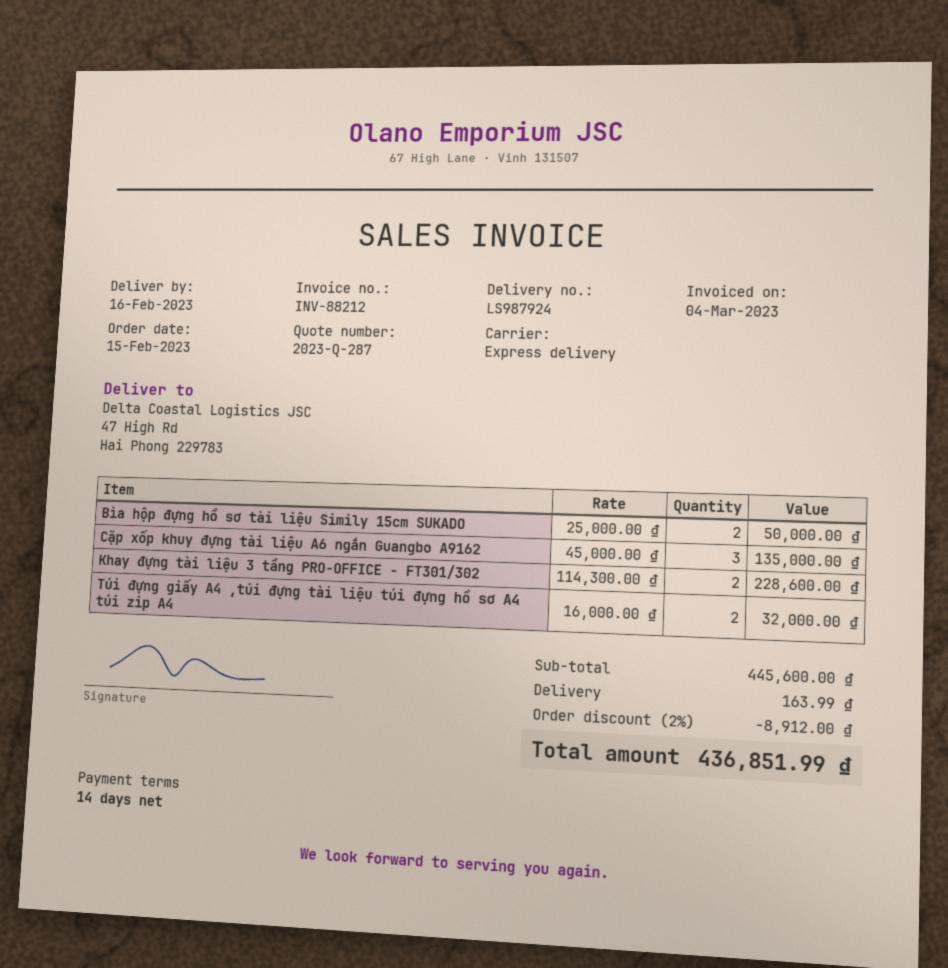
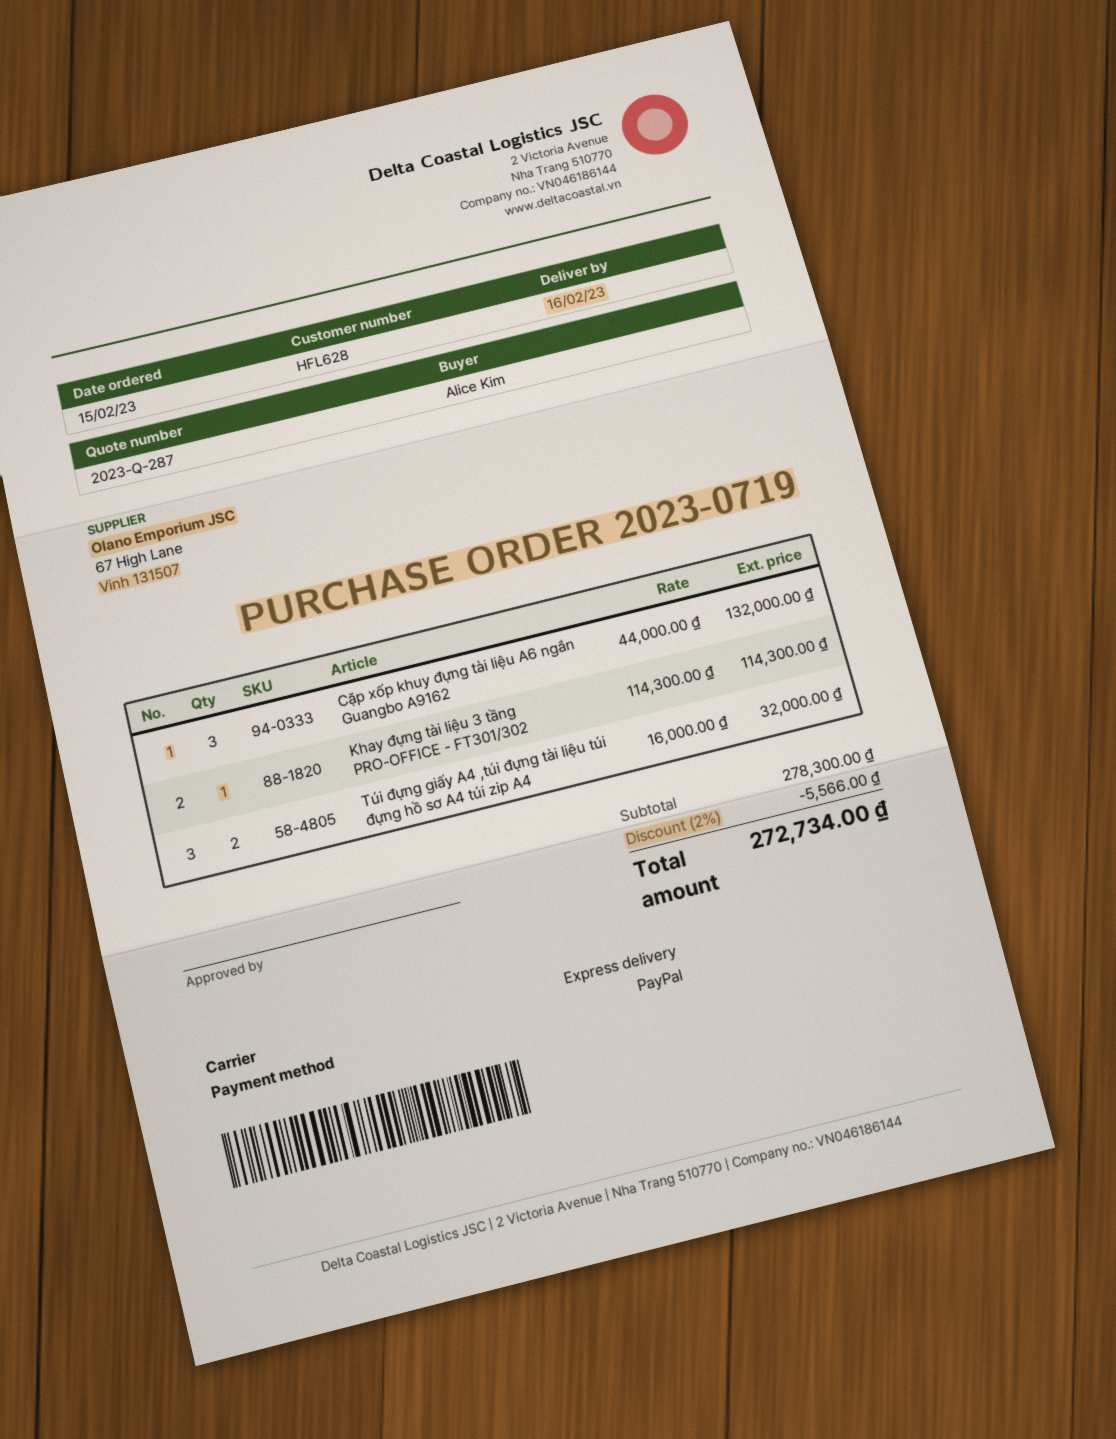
Bìa hộp đựng hồ sơ tài liệu Simily 15cm SUKADO: 2 x 25000.00 = 50000.00 -> none
Cặp xốp khuy đựng tài liệu A6 ngắn Guangbo A9162: 3 x 45000.00 = 135000.00 -> 3 x 44000.00 = 132000.00
Khay đựng tài liệu 3 tầng PRO-OFFICE - FT301/302: 2 x 114300.00 = 228600.00 -> 1 x 114300.00 = 114300.00
subtotal: 445600.00 -> 278300.00
discount: 2% = 8912.00 -> 2% = 5566.00
shipping: 163.99 -> none
total: 436851.99 -> 272734.00

